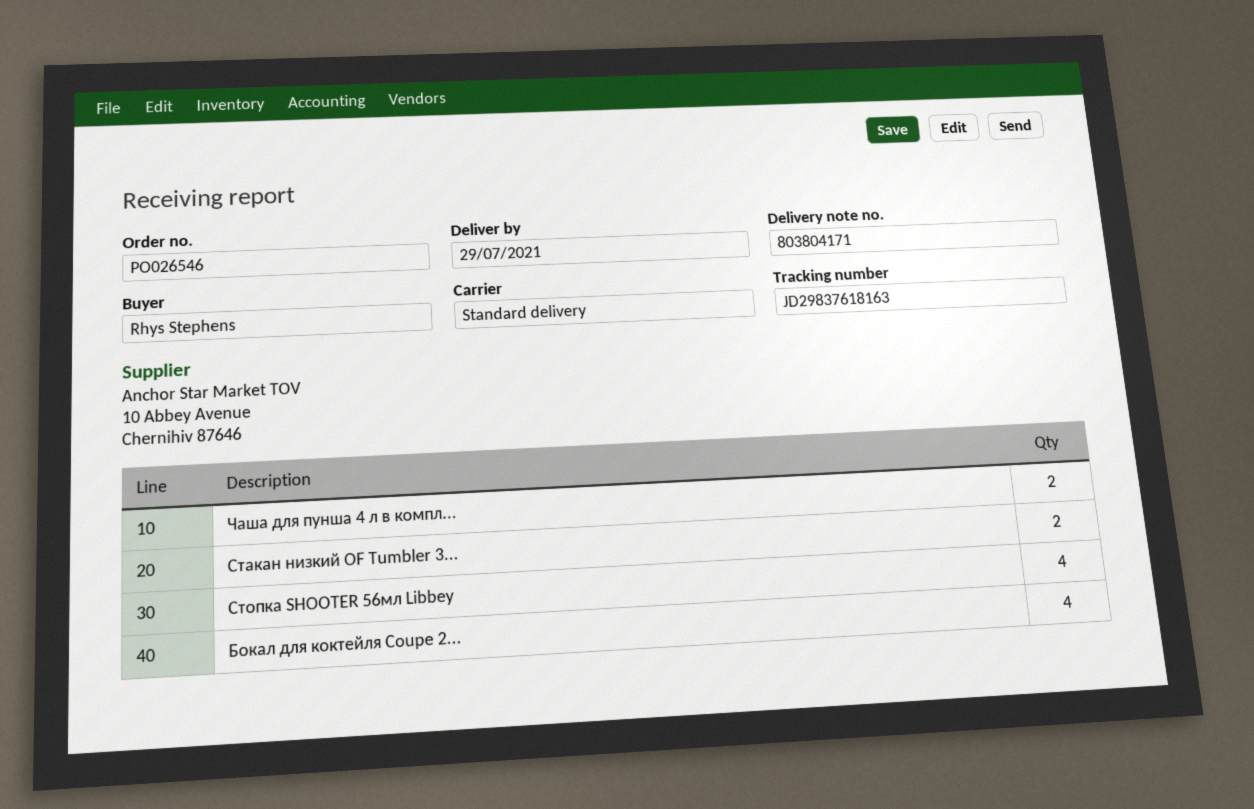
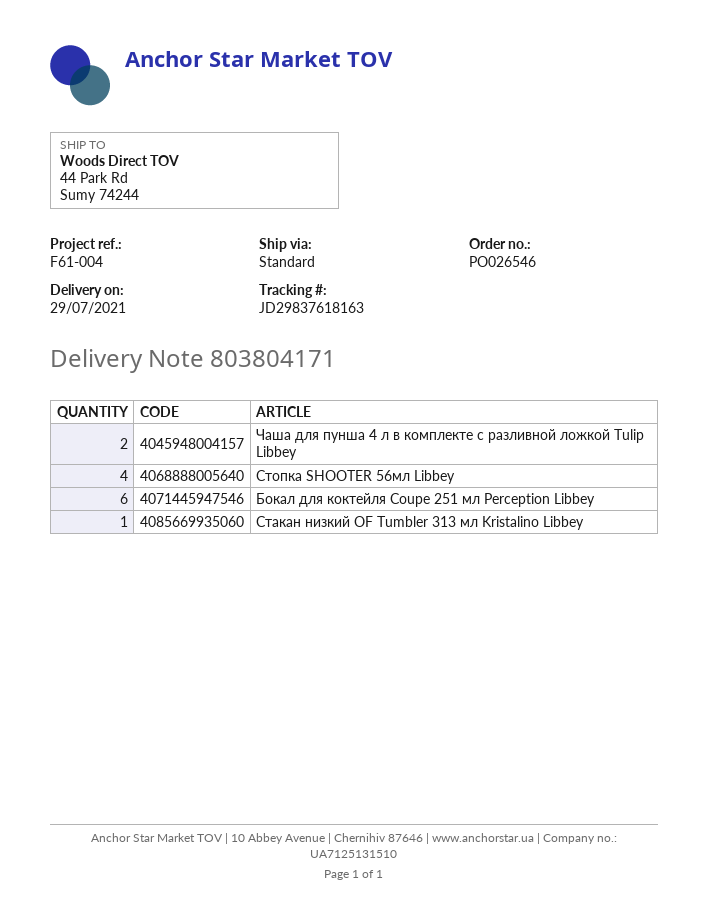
Стакан низкий OF Tumbler 3...: 2 -> 1
Бокал для коктейля Coupe 2...: 4 -> 6

